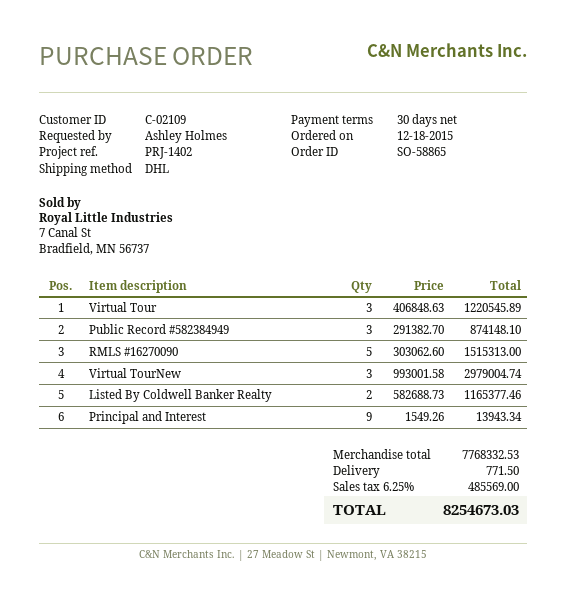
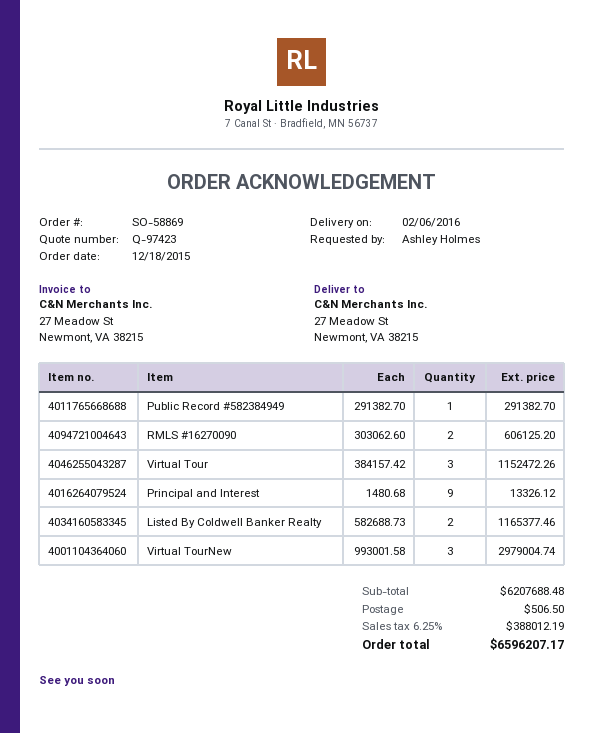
order number: SO-58865 -> SO-58869
Virtual Tour: 3 x 406848.63 = 1220545.89 -> 3 x 384157.42 = 1152472.26
Public Record #582384949: 3 x 291382.70 = 874148.10 -> 1 x 291382.70 = 291382.70
RMLS #16270090: 5 x 303062.60 = 1515313.00 -> 2 x 303062.60 = 606125.20
Principal and Interest: 9 x 1549.26 = 13943.34 -> 9 x 1480.68 = 13326.12
subtotal: 7768332.53 -> 6207688.48
shipping: 771.50 -> 506.50
tax: 6.25% = 485569.00 -> 6.25% = 388012.19
total: 8254673.03 -> 6596207.17

